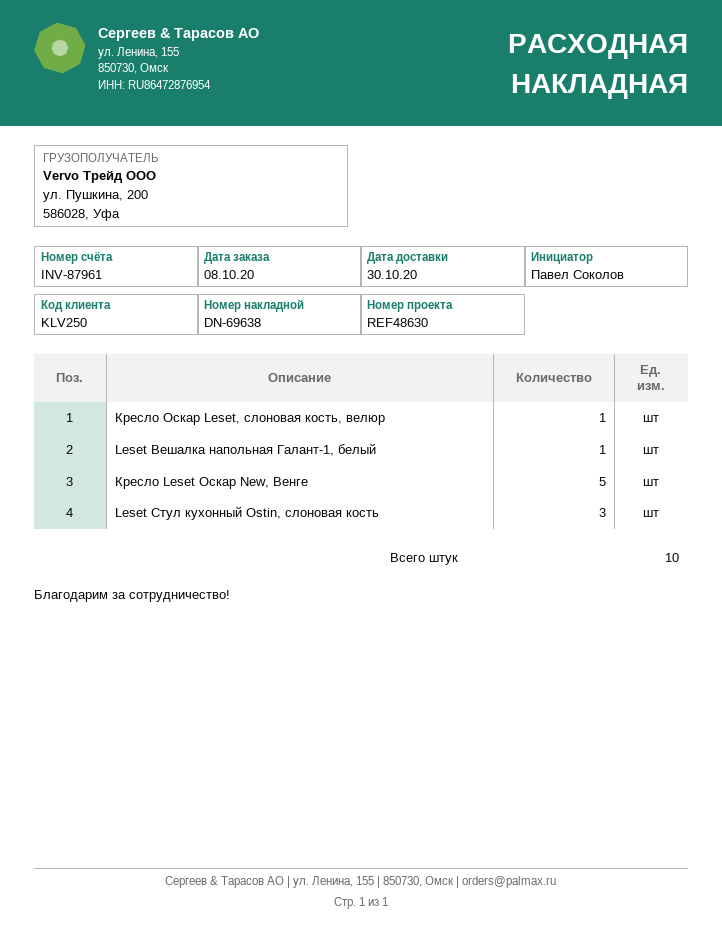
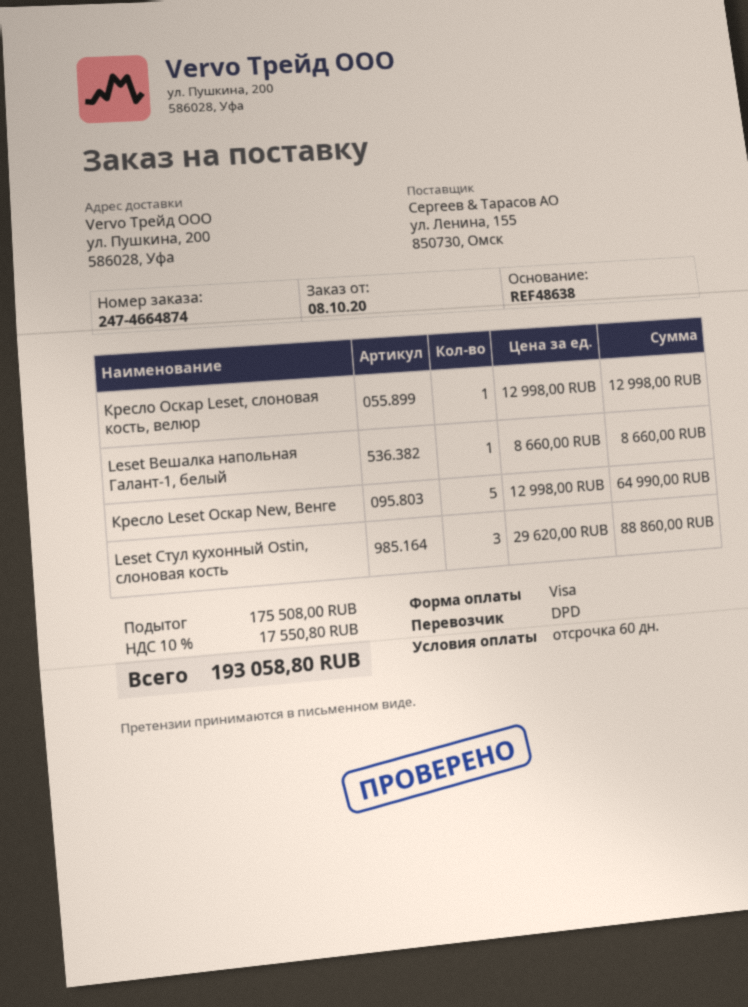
reference: REF48630 -> REF48638

